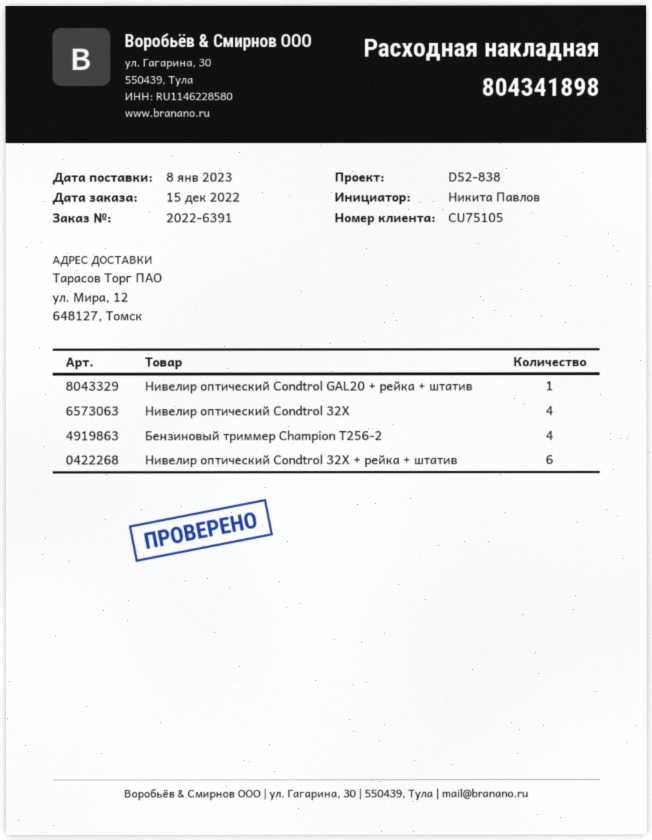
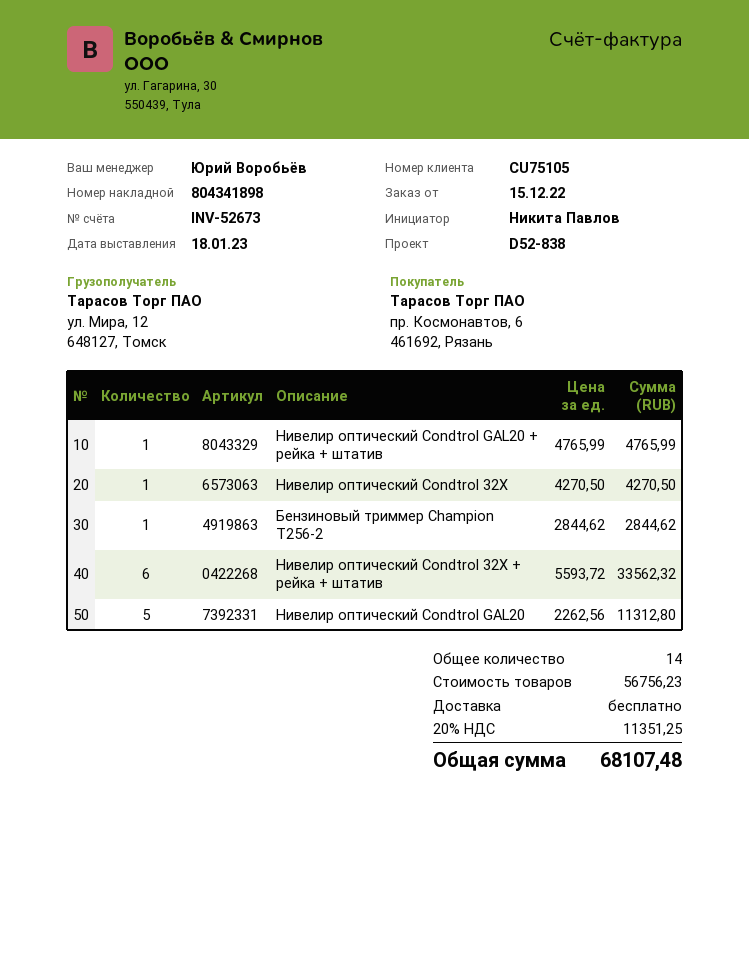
Нивелир оптический Condtrol 32X: 4 -> 1
Бензиновый триммер Champion T256-2: 4 -> 1
Нивелир оптический Condtrol GAL20: none -> 5

